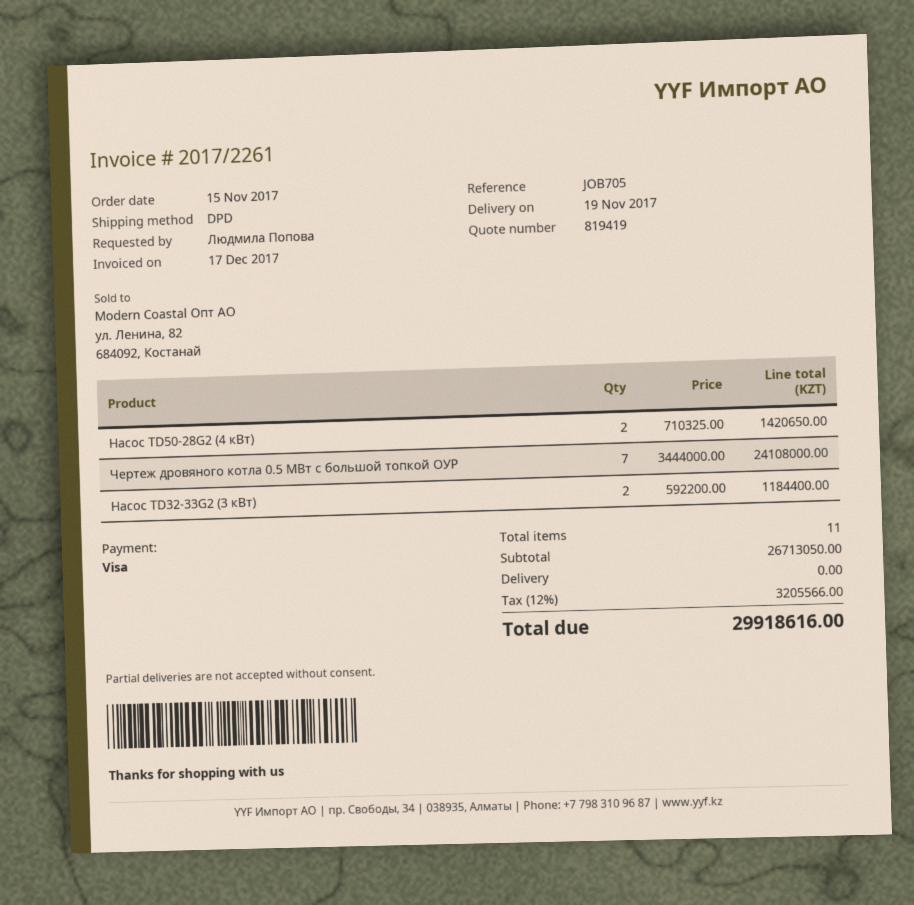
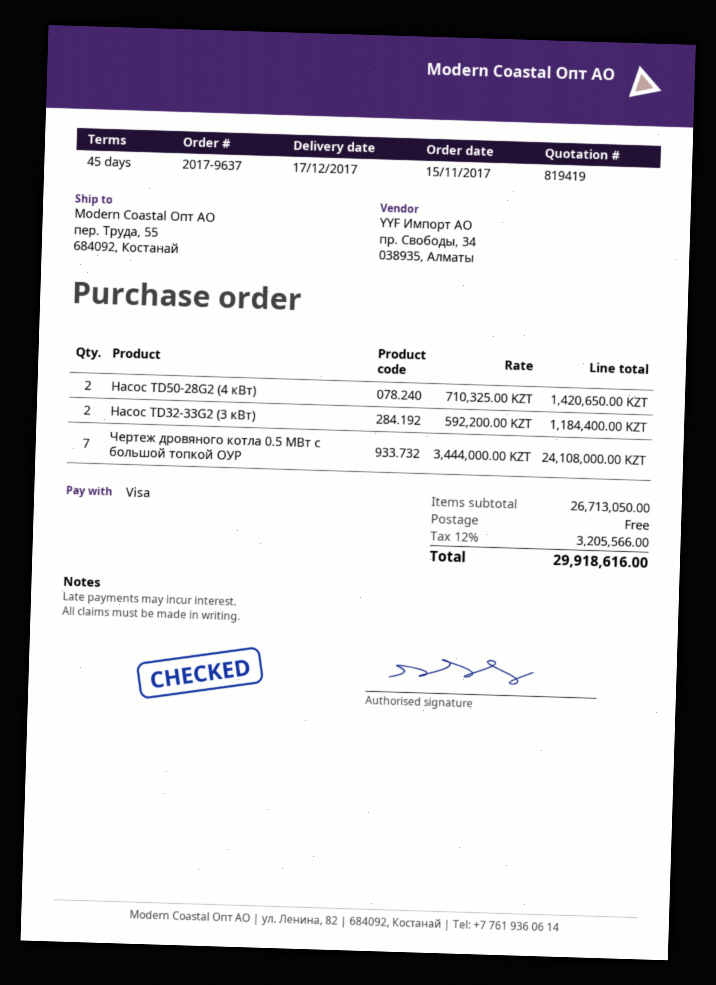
delivery date: 2017-11-19 -> 2017-12-17

